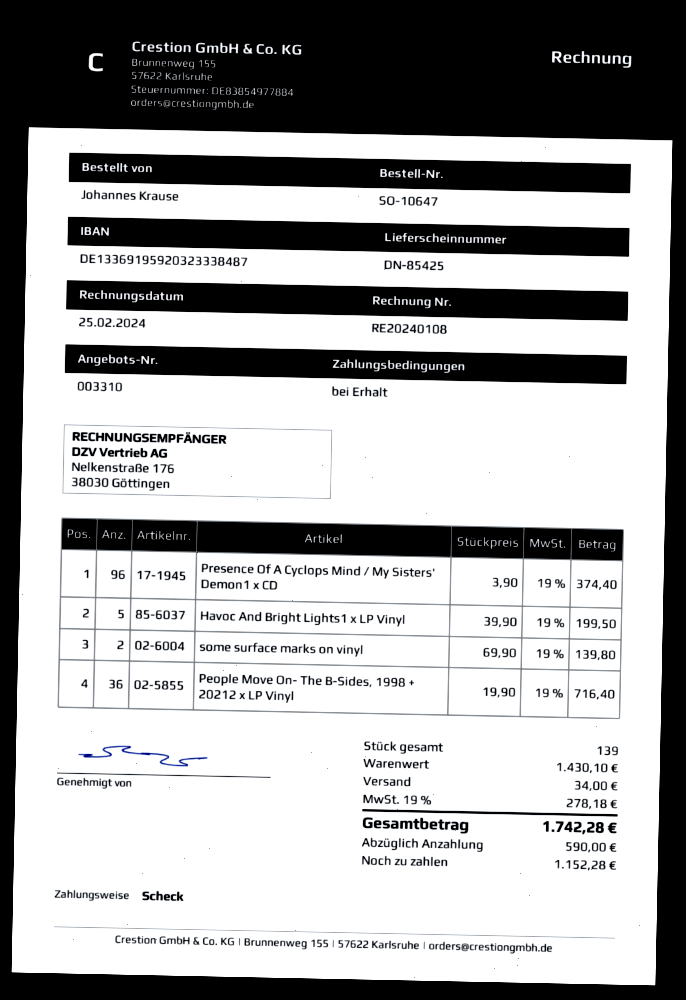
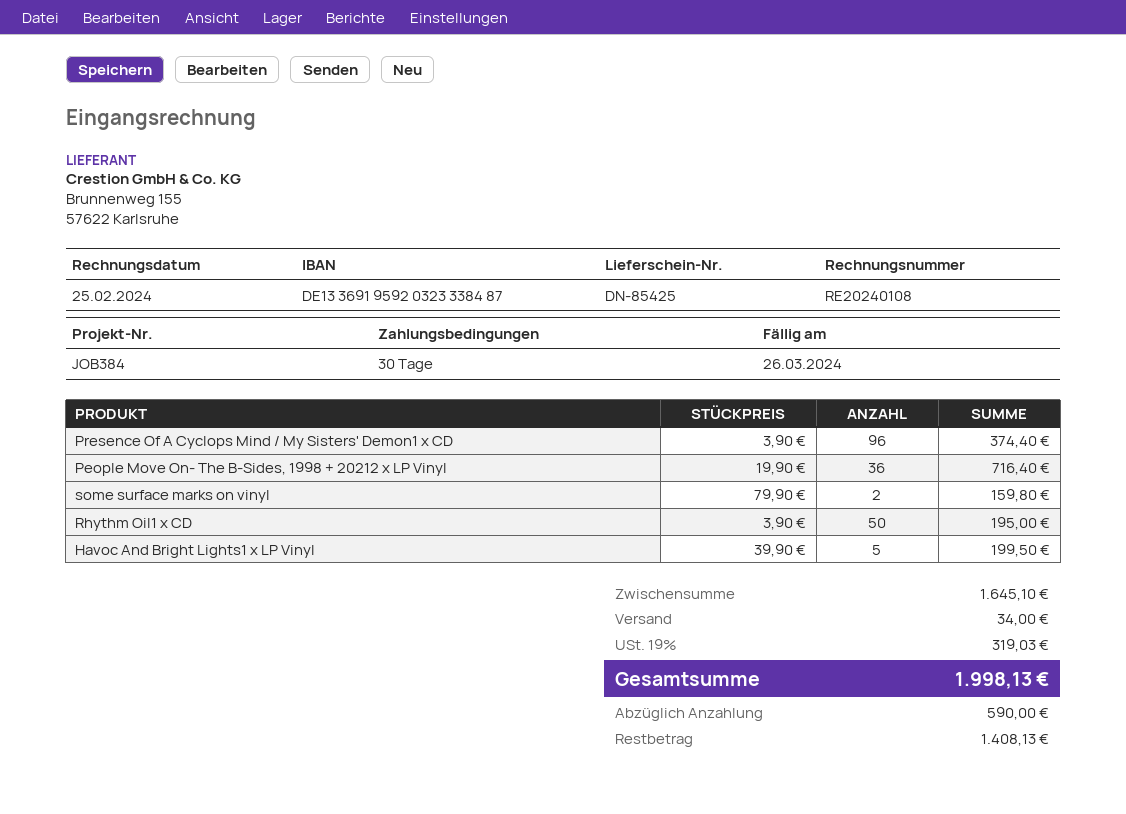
payment terms: on receipt -> 30 days
some surface marks on vinyl: 2 x 69.90 = 139.80 -> 2 x 79.90 = 159.80
Rhythm Oil1 x CD: none -> 50 x 3.90 = 195.00
subtotal: 1430.10 -> 1645.10
tax: 19% = 278.18 -> 19% = 319.03
total: 1742.28 -> 1998.13
balance: 1152.28 -> 1408.13

